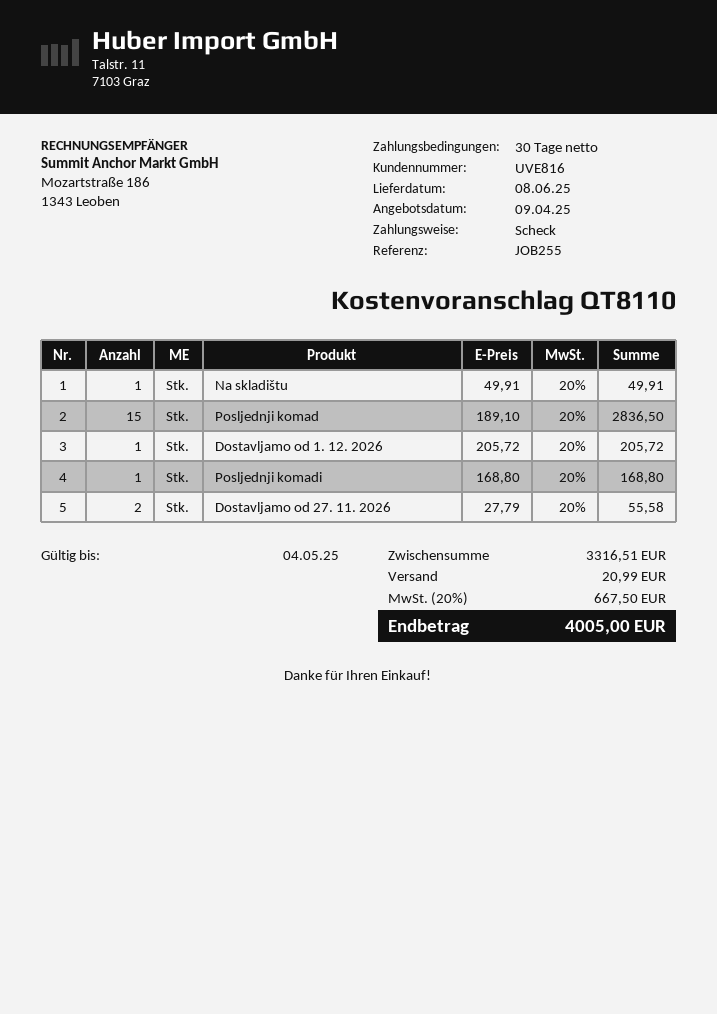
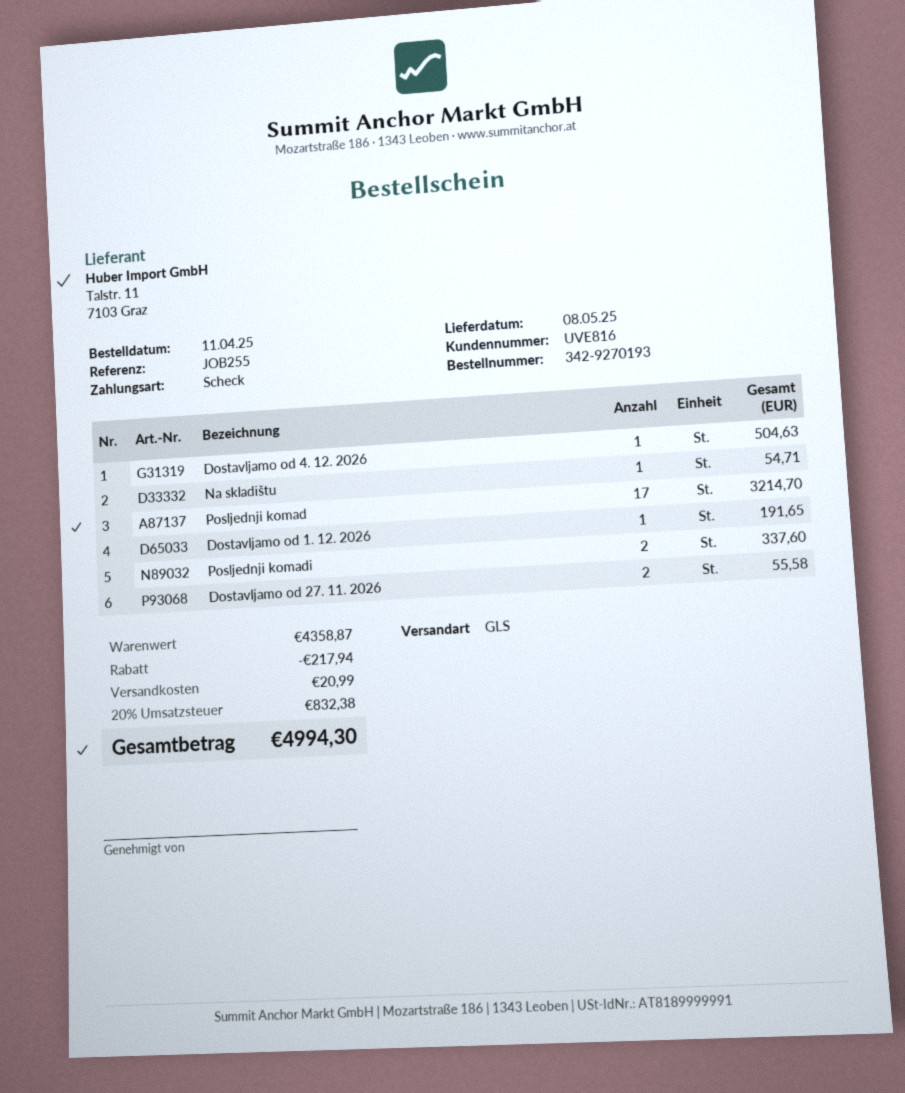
delivery date: 2025-06-08 -> 2025-05-08
Na skladištu: 1 for 49.91 -> 1 for 54.71
Posljednji komad: 15 for 2836.50 -> 17 for 3214.70
Dostavljamo od 1. 12. 2026: 1 for 205.72 -> 1 for 191.65
Posljednji komadi: 1 for 168.80 -> 2 for 337.60
Dostavljamo od 4. 12. 2026: none -> 1 for 504.63
subtotal: 3316.51 -> 4358.87
discount: none -> 217.94
tax: 20% = 667.50 -> 20% = 832.38
total: 4005.00 -> 4994.30

